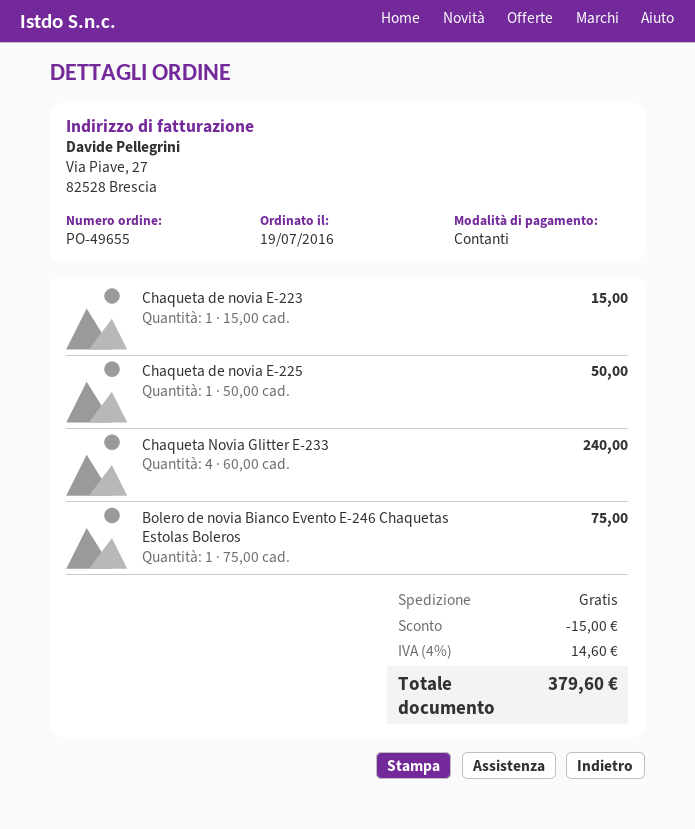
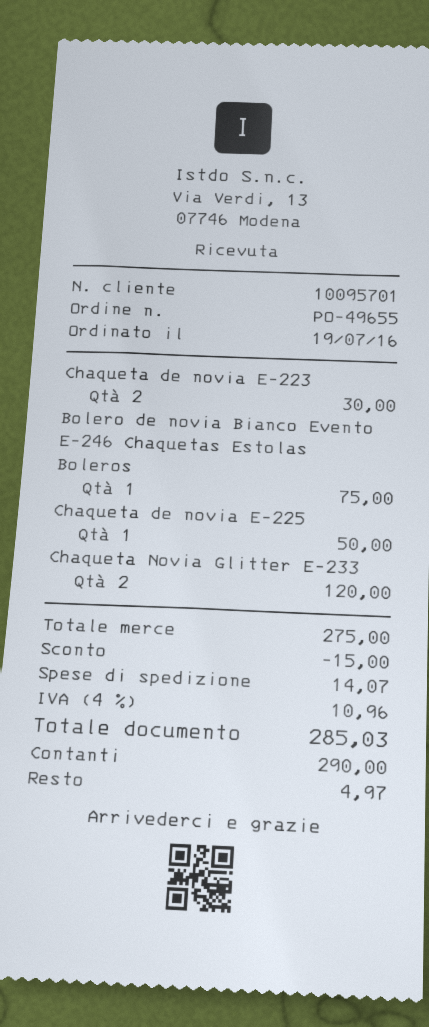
Chaqueta de novia E-223: 1 for 15.00 -> 2 for 30.00
Chaqueta Novia Glitter E-233: 4 for 240.00 -> 2 for 120.00
shipping: 0.00 -> 14.07
tax: 4% = 14.60 -> 4% = 10.96
total: 379.60 -> 285.03

